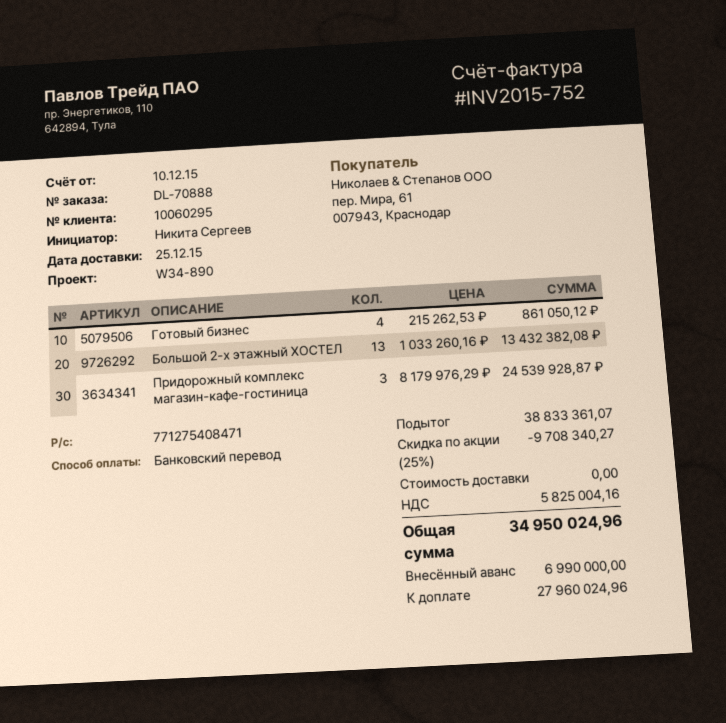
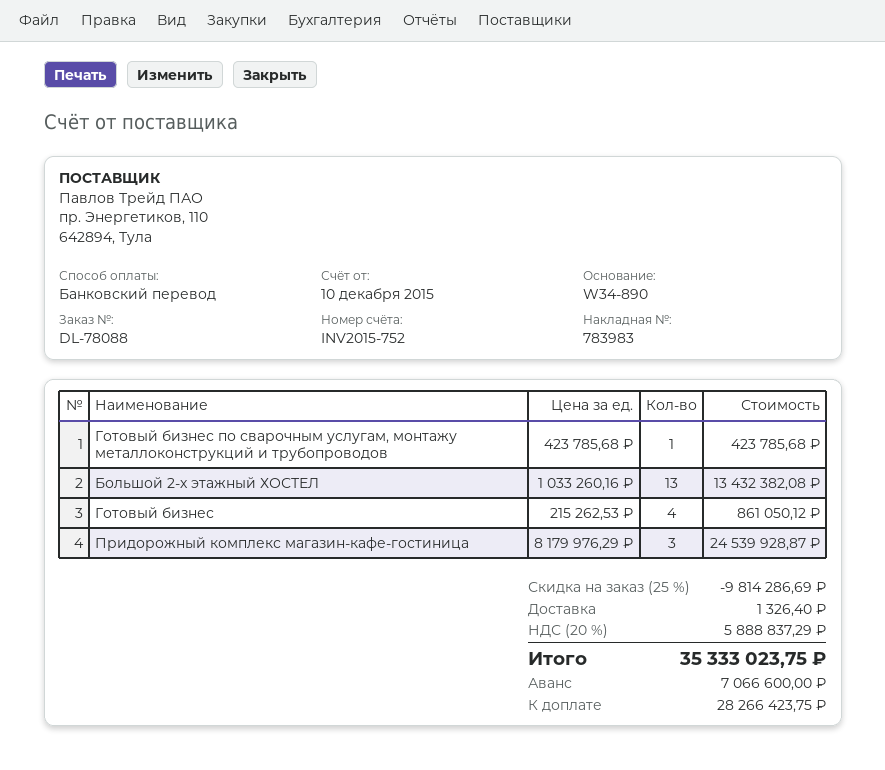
order number: DL-70888 -> DL-78088
Готовый бизнес по сварочным услугам, монтажу металлоконструкций и трубопроводов: none -> 1 x 423785.68 = 423785.68
discount: 25% = 9708340.27 -> 25% = 9814286.69
shipping: 0.00 -> 1326.40
tax: 5825004.16 -> 5888837.29
total: 34950024.96 -> 35333023.75
deposit: 6990000.00 -> 7066600.00
balance: 27960024.96 -> 28266423.75

